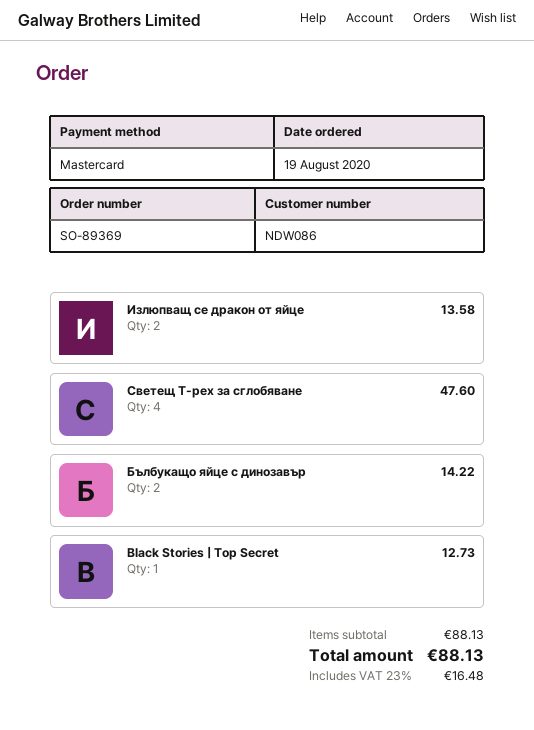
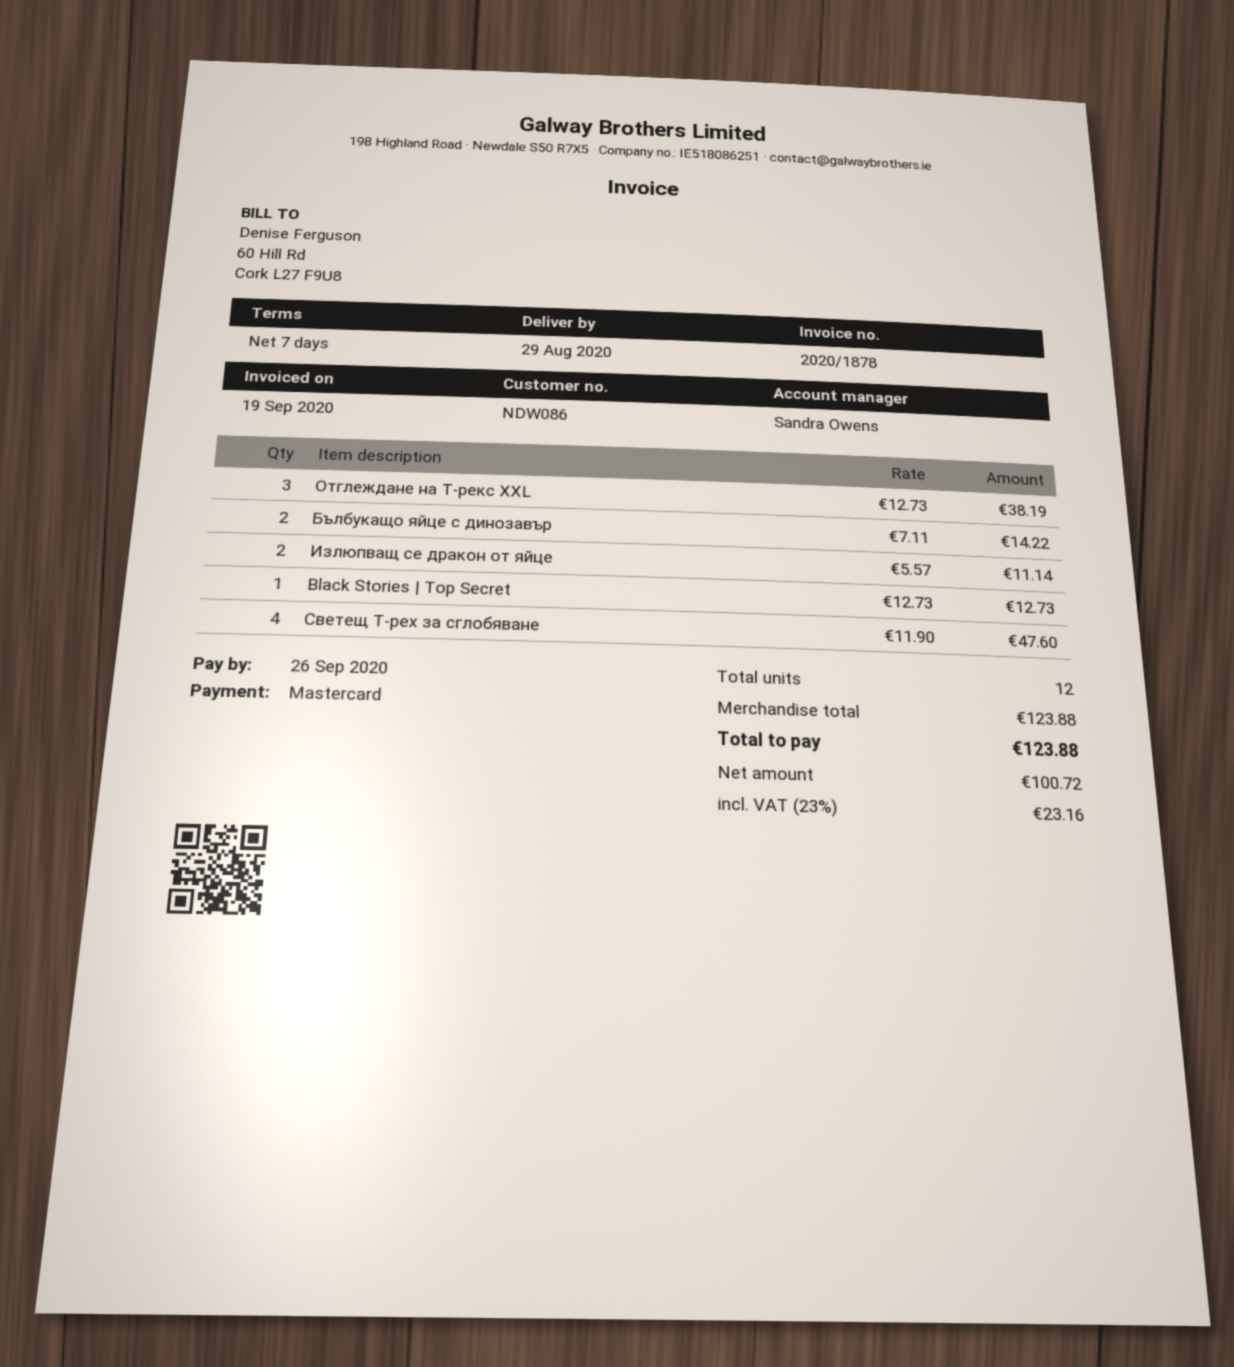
Излюпващ се дракон от яйце: 2 for 13.58 -> 2 for 11.14
Отглеждане на Т-рекс XXL: none -> 3 for 38.19
subtotal: 88.13 -> 123.88
tax: 23% = 16.48 -> 23% = 23.16
total: 88.13 -> 123.88

